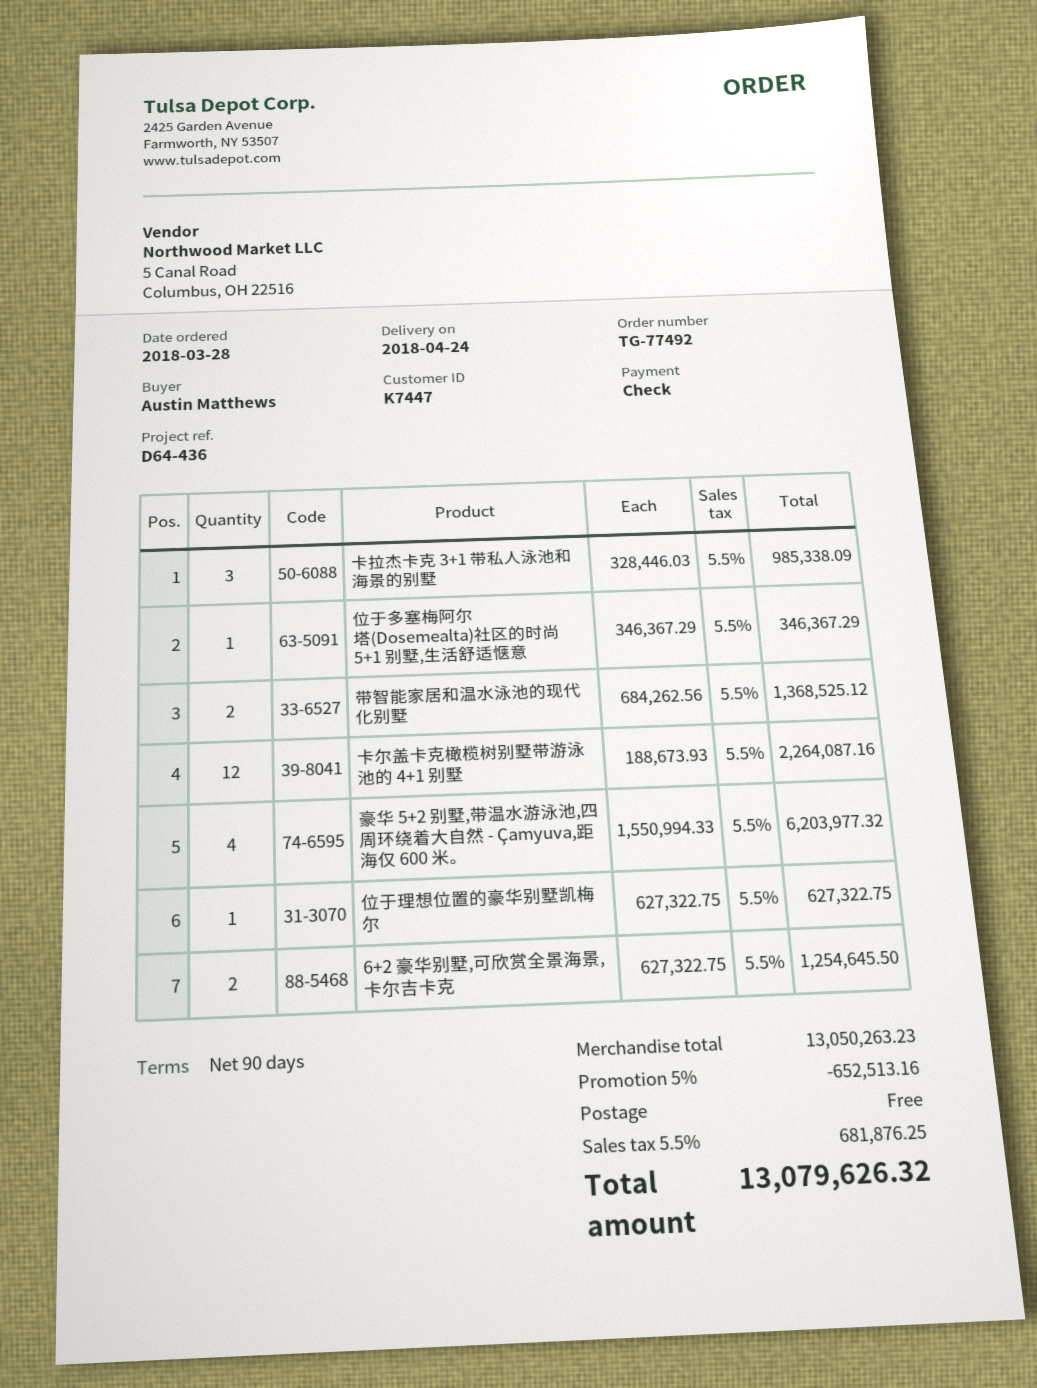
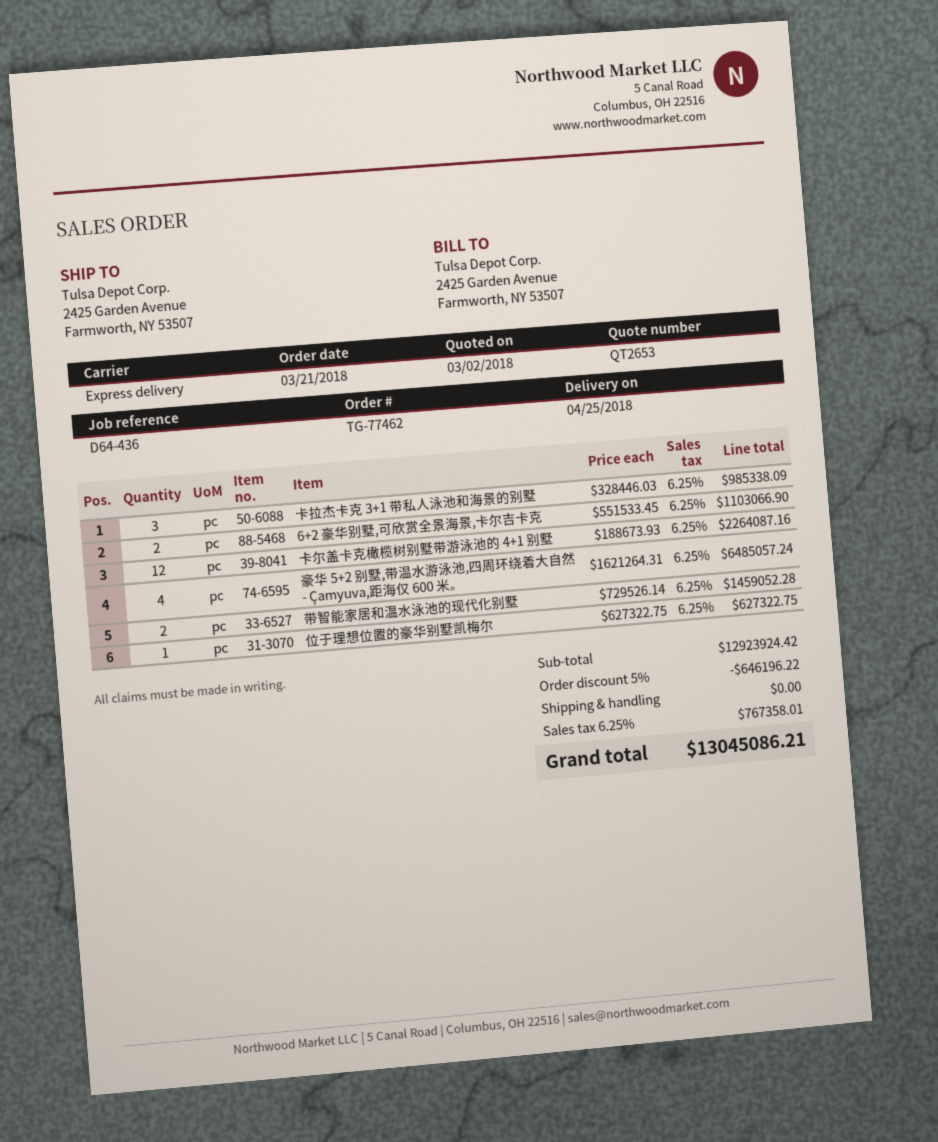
order number: TG-77492 -> TG-77462
order date: 2018-03-28 -> 2018-03-21
delivery date: 2018-04-24 -> 2018-04-25
位于多塞梅阿尔塔(Dosemealta)社区的时尚 5+1 别墅,生活舒适惬意: 1 x 346367.29 = 346367.29 -> none
带智能家居和温水泳池的现代化别墅: 2 x 684262.56 = 1368525.12 -> 2 x 729526.14 = 1459052.28
豪华 5+2 别墅,带温水游泳池,四周环绕着大自然 - Çamyuva,距海仅 600 米。: 4 x 1550994.33 = 6203977.32 -> 4 x 1621264.31 = 6485057.24
6+2 豪华别墅,可欣赏全景海景,卡尔吉卡克: 2 x 627322.75 = 1254645.50 -> 2 x 551533.45 = 1103066.90
subtotal: 13050263.23 -> 12923924.42
discount: 5% = 652513.16 -> 5% = 646196.22
tax: 5.5% = 681876.25 -> 6.25% = 767358.01
total: 13079626.32 -> 13045086.21

